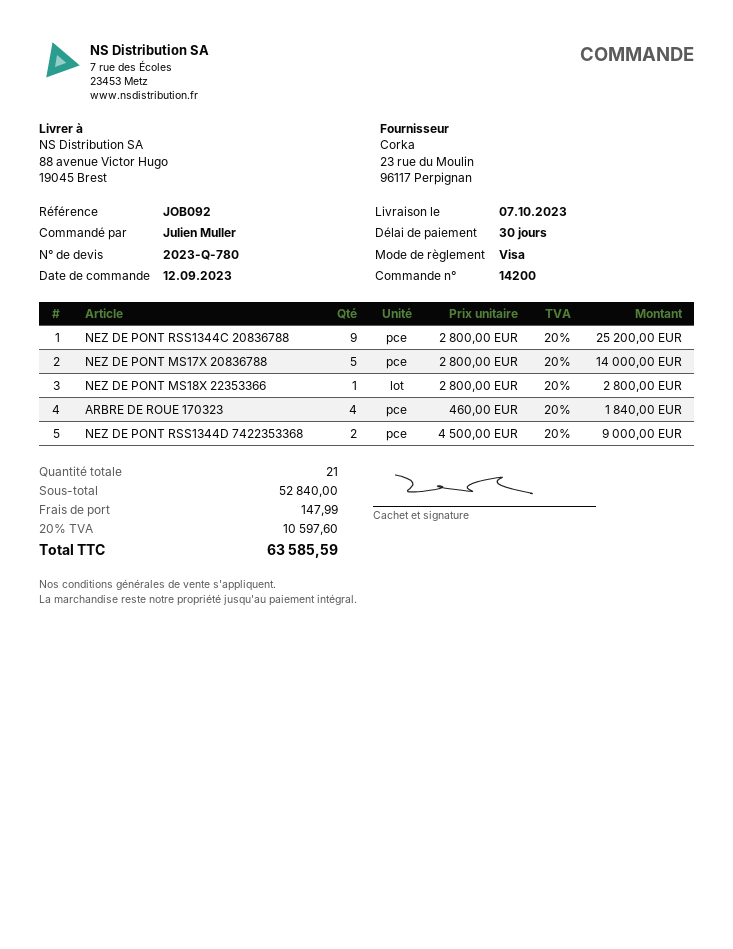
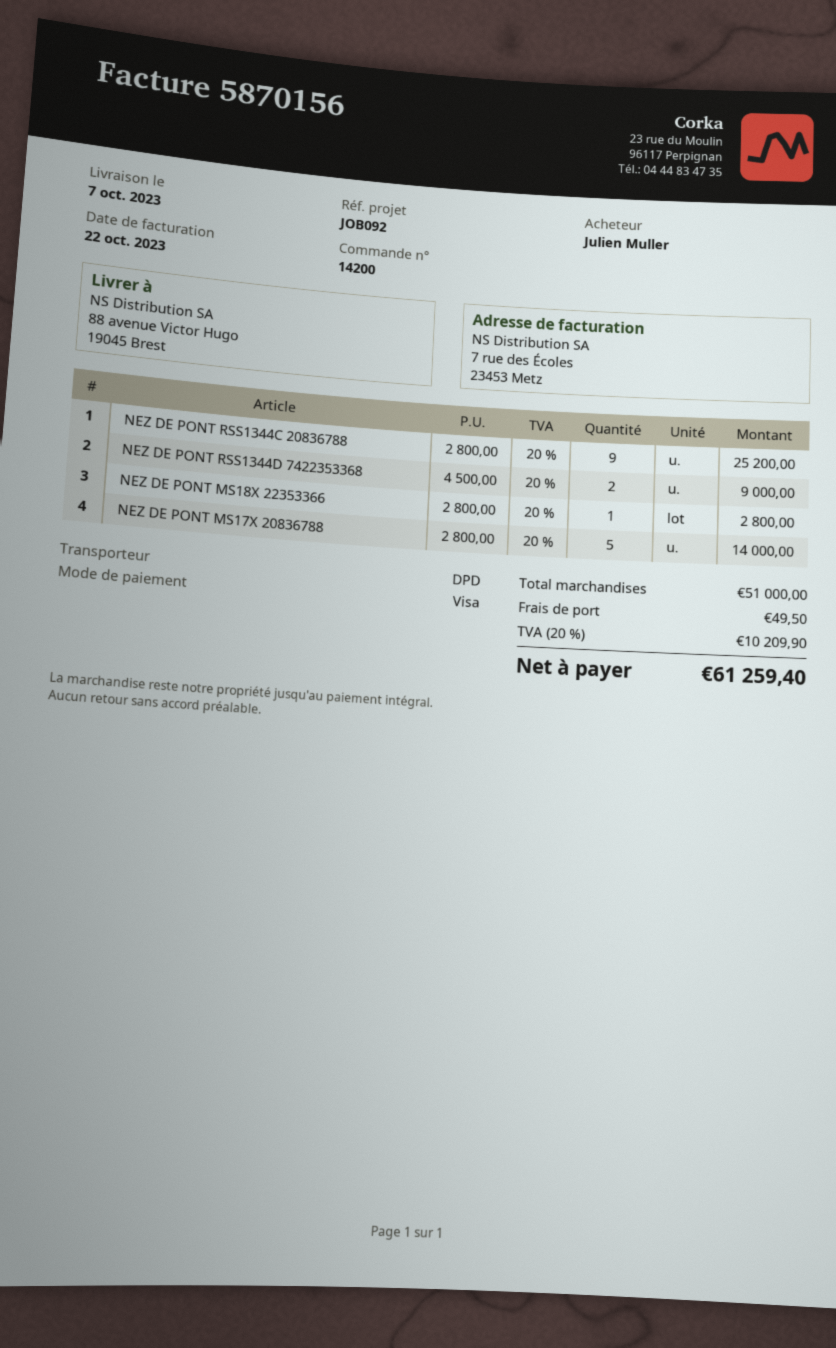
ARBRE DE ROUE 170323: 4 x 460.00 = 1840.00 -> none
subtotal: 52840.00 -> 51000.00
shipping: 147.99 -> 49.50
tax: 20% = 10597.60 -> 20% = 10209.90
total: 63585.59 -> 61259.40

